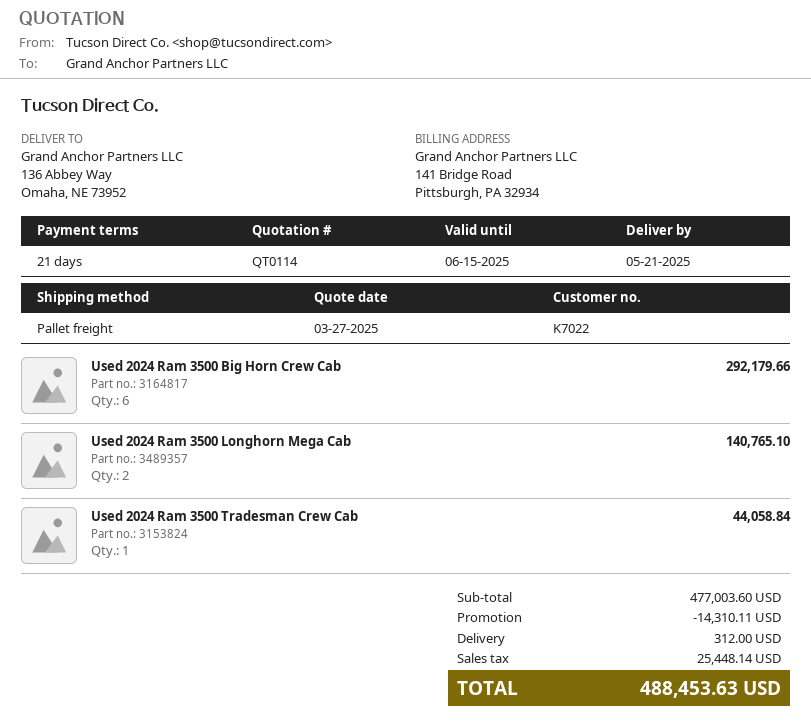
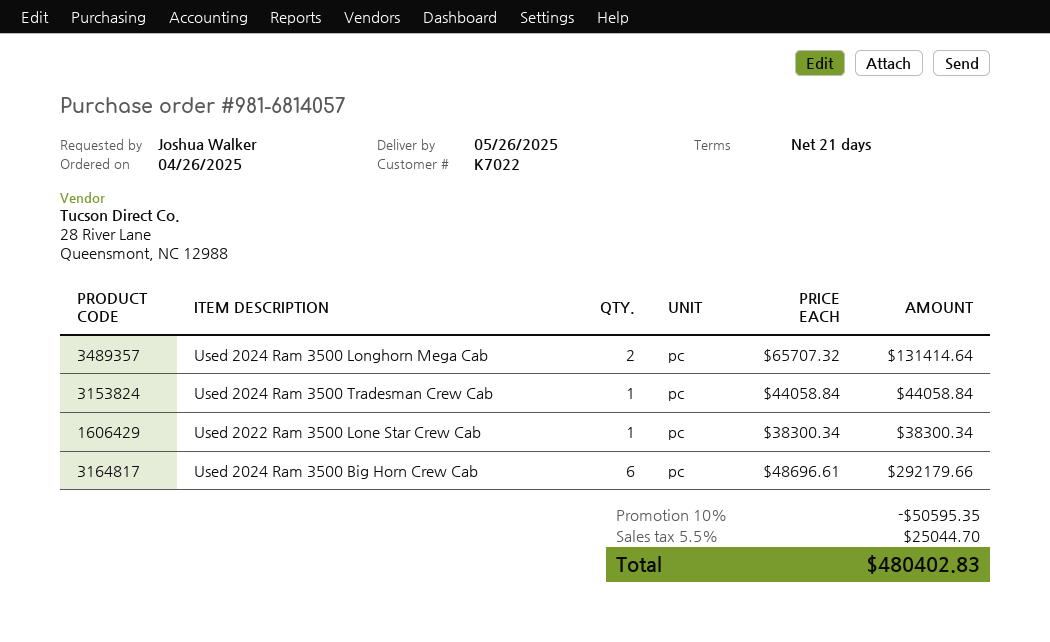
delivery date: 2025-05-21 -> 2025-05-26
Used 2024 Ram 3500 Longhorn Mega Cab: 2 for 140765.10 -> 2 for 131414.64
Used 2022 Ram 3500 Lone Star Crew Cab: none -> 1 for 38300.34
discount: 14310.11 -> 50595.35
shipping: 312.00 -> none
tax: 25448.14 -> 25044.70
total: 488453.63 -> 480402.83

